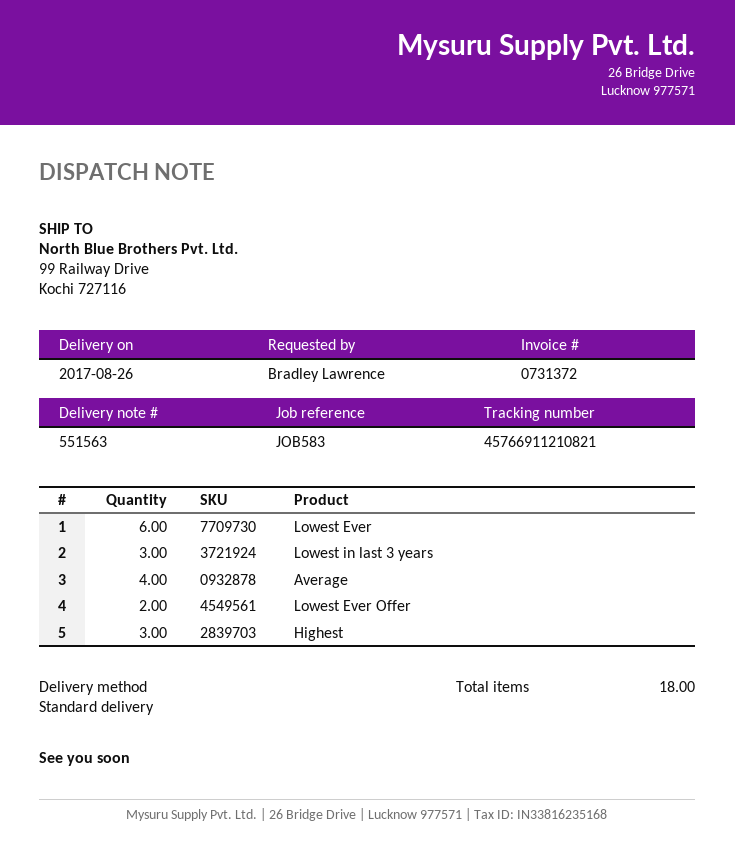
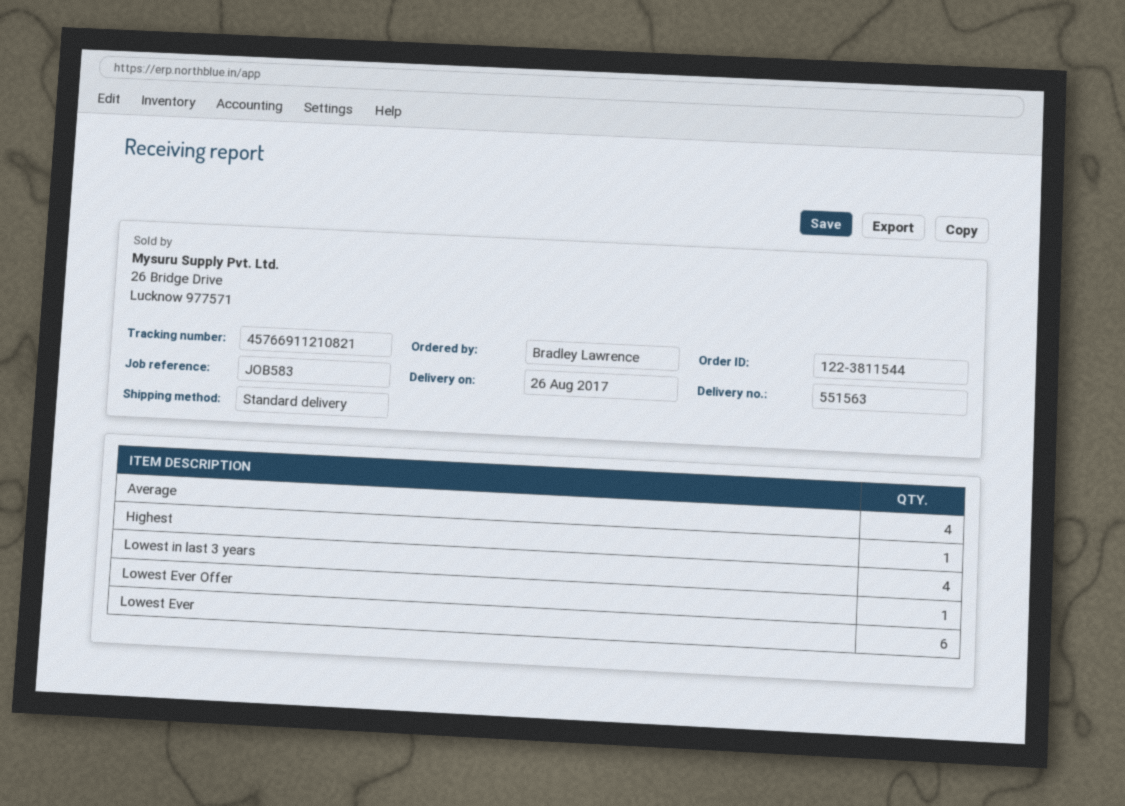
Lowest in last 3 years: 3 -> 4
Lowest Ever Offer: 2 -> 1
Highest: 3 -> 1

